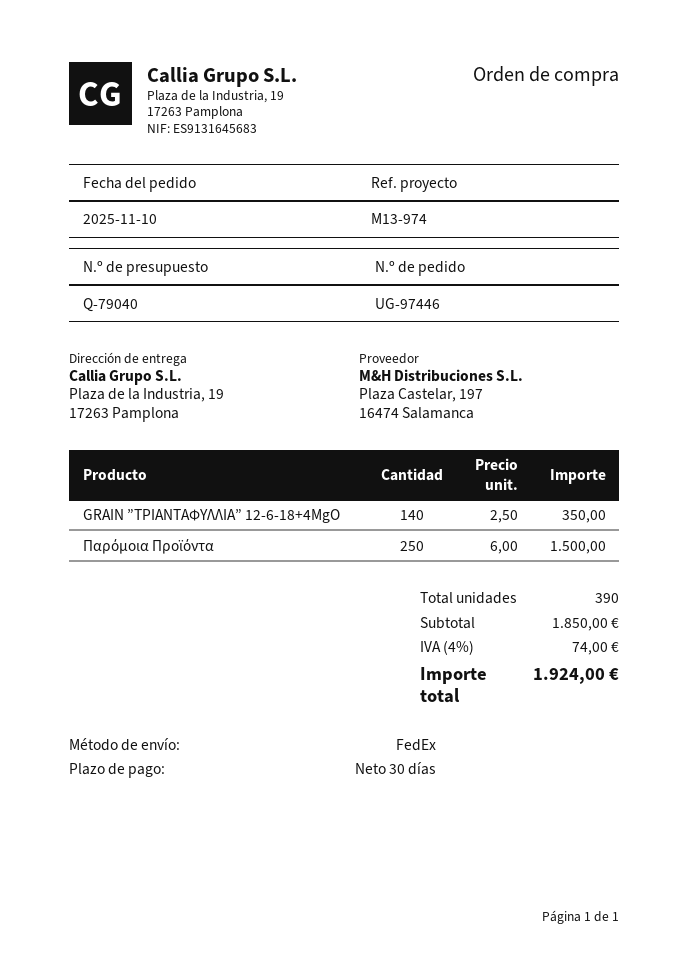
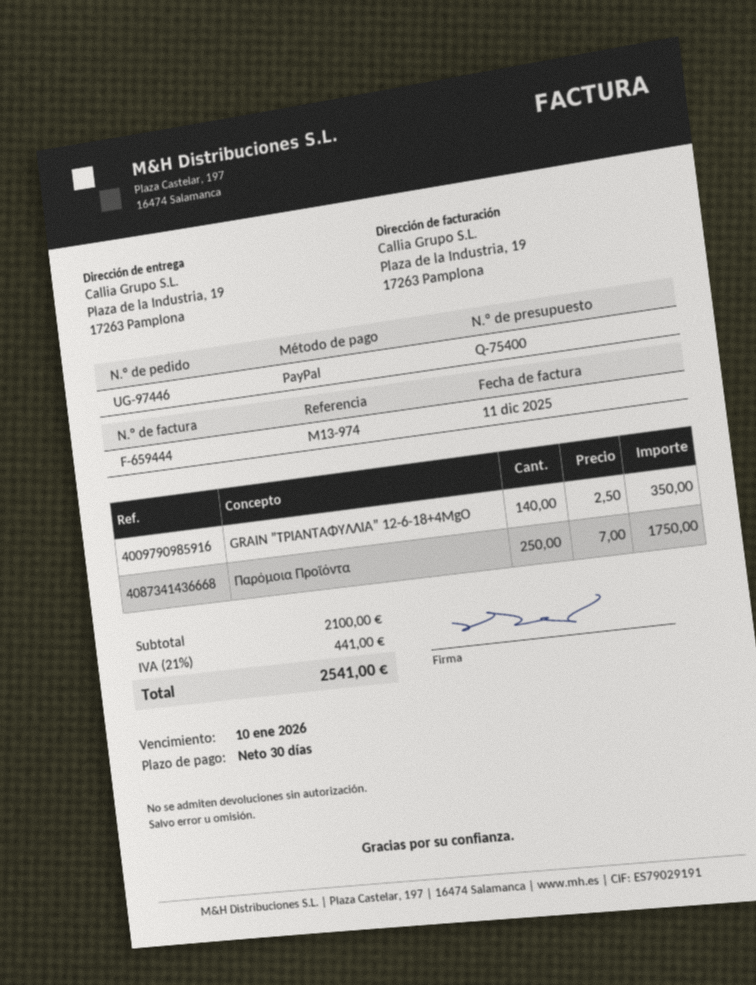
quote number: Q-79040 -> Q-75400
Παρόμοια Προϊόντα: 250 x 6.00 = 1500.00 -> 250 x 7.00 = 1750.00
subtotal: 1850.00 -> 2100.00
tax: 4% = 74.00 -> 21% = 441.00
total: 1924.00 -> 2541.00

